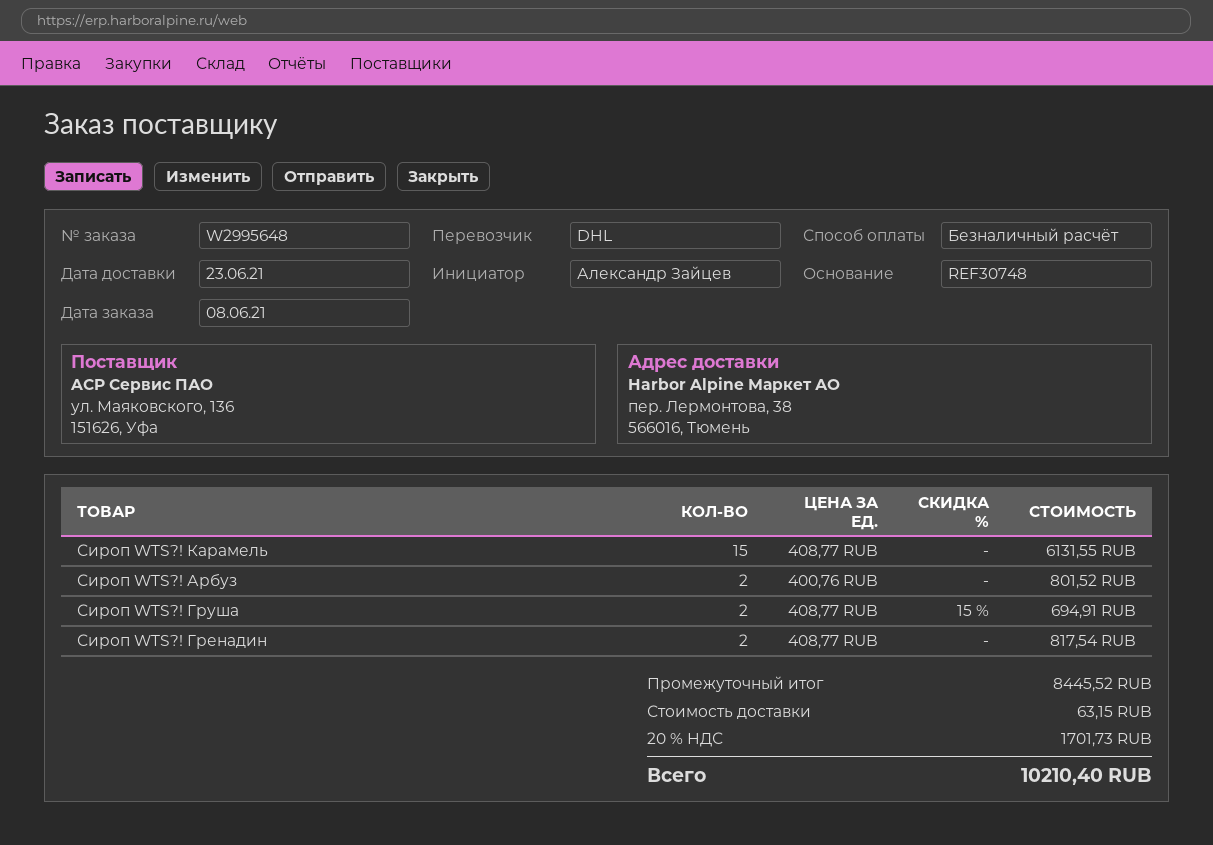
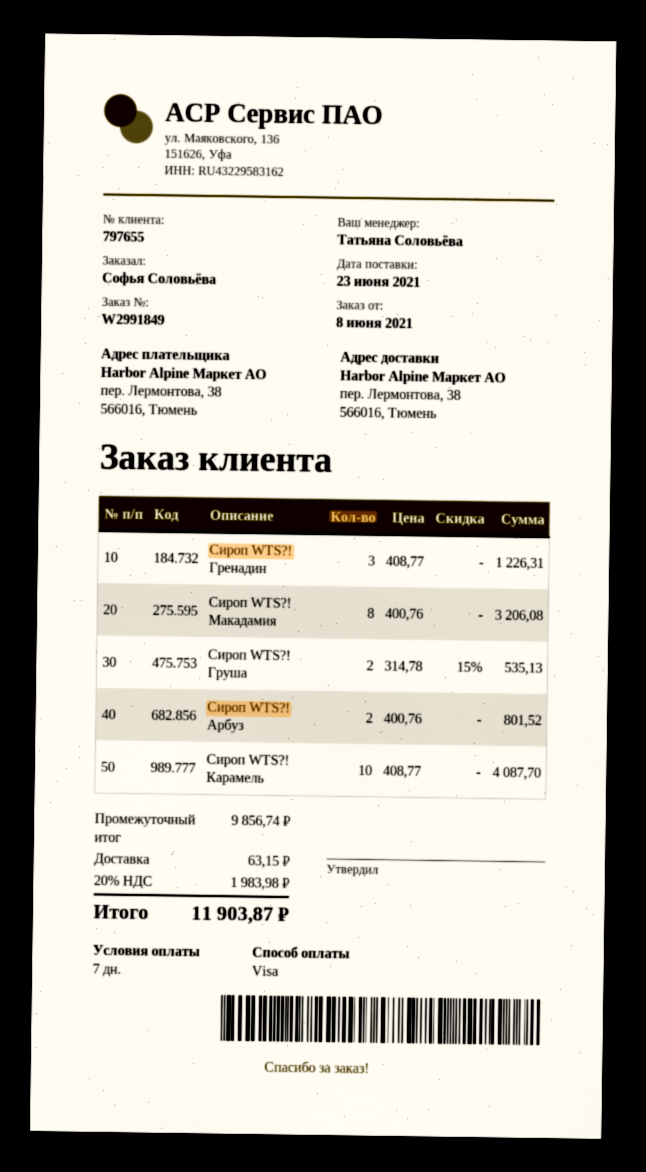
order number: W2995648 -> W2991849
ordered by: Александр Зайцев -> Софья Соловьёва
payment method: bank transfer -> Visa
Сироп WTS?! Карамель: 15 x 408.77 = 6131.55 -> 10 x 408.77 = 4087.70
Сироп WTS?! Груша: 2 x 408.77 - 15% = 694.91 -> 2 x 314.78 - 15% = 535.13
Сироп WTS?! Гренадин: 2 x 408.77 = 817.54 -> 3 x 408.77 = 1226.31
Сироп WTS?! Макадамия: none -> 8 x 400.76 = 3206.08
subtotal: 8445.52 -> 9856.74
tax: 20% = 1701.73 -> 20% = 1983.98
total: 10210.40 -> 11903.87

